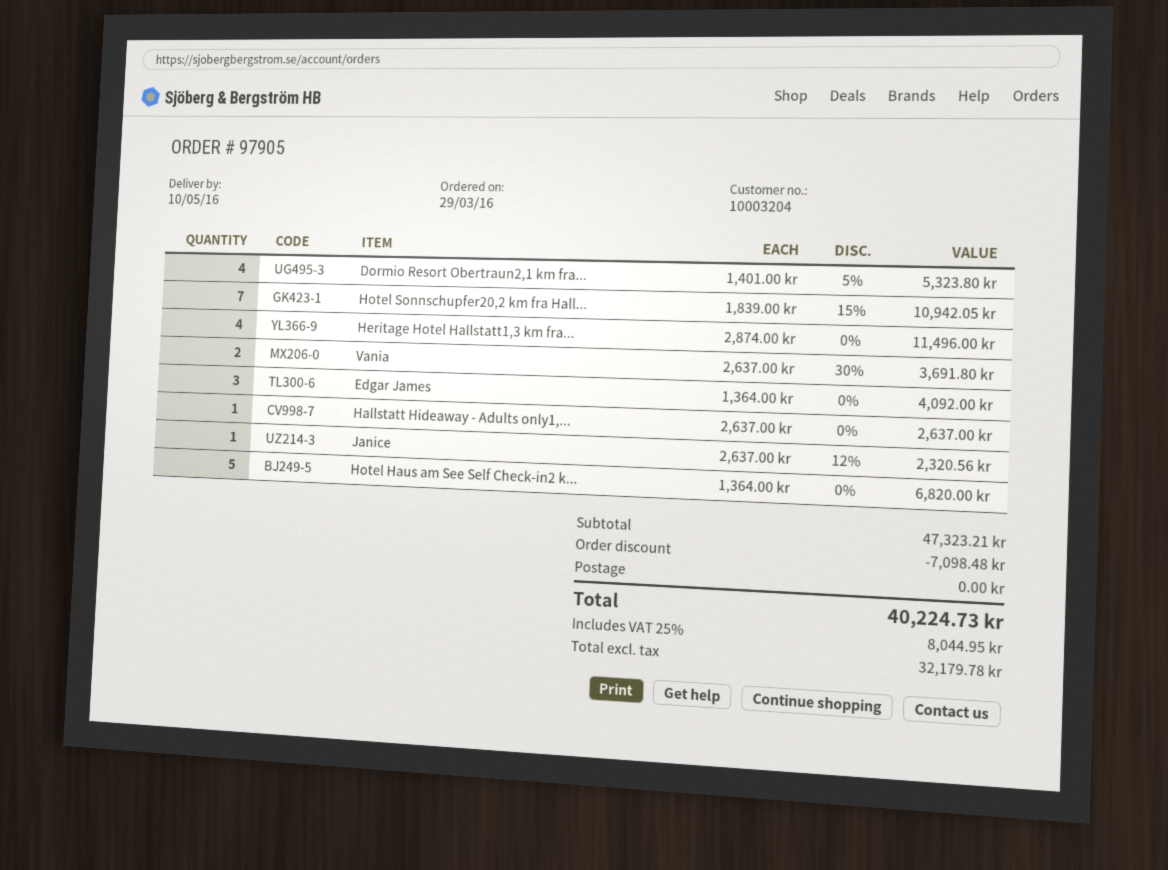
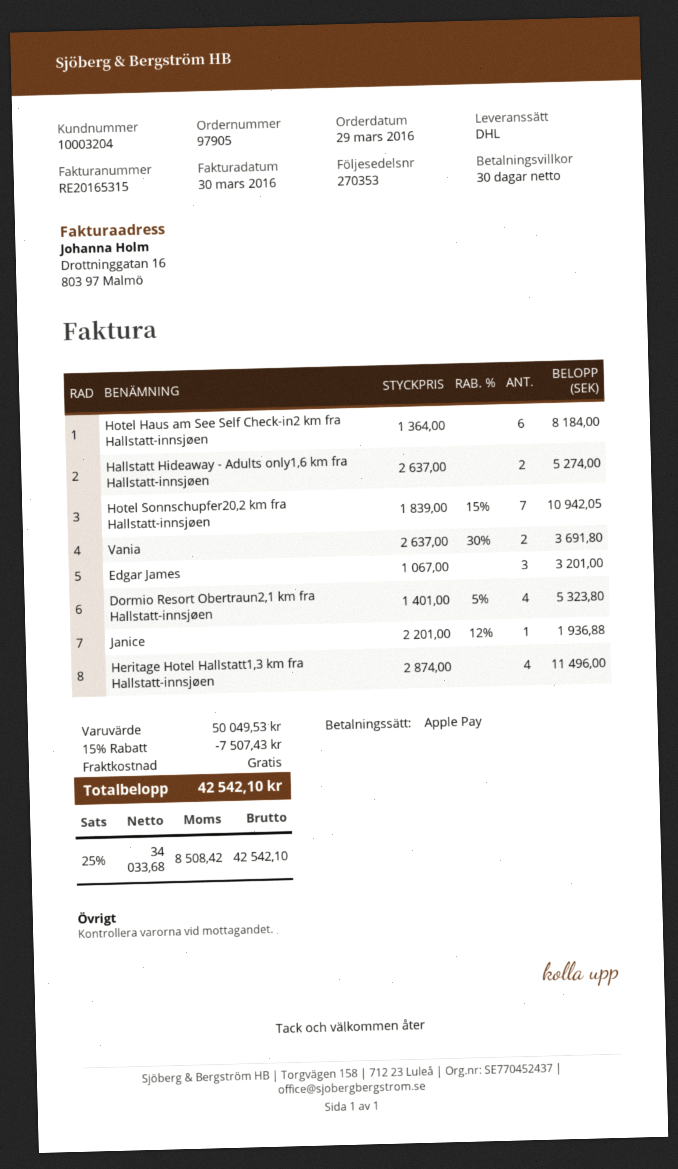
Edgar James: 3 x 1364.00 = 4092.00 -> 3 x 1067.00 = 3201.00
Hallstatt Hideaway - Adults only1,...: 1 x 2637.00 = 2637.00 -> 2 x 2637.00 = 5274.00
Janice: 1 x 2637.00 - 12% = 2320.56 -> 1 x 2201.00 - 12% = 1936.88
Hotel Haus am See Self Check-in2 k...: 5 x 1364.00 = 6820.00 -> 6 x 1364.00 = 8184.00
subtotal: 47323.21 -> 50049.53
discount: 7098.48 -> 7507.43
net: 32179.78 -> 34033.68
tax: 25% = 8044.95 -> 25% = 8508.42
total: 40224.73 -> 42542.10

